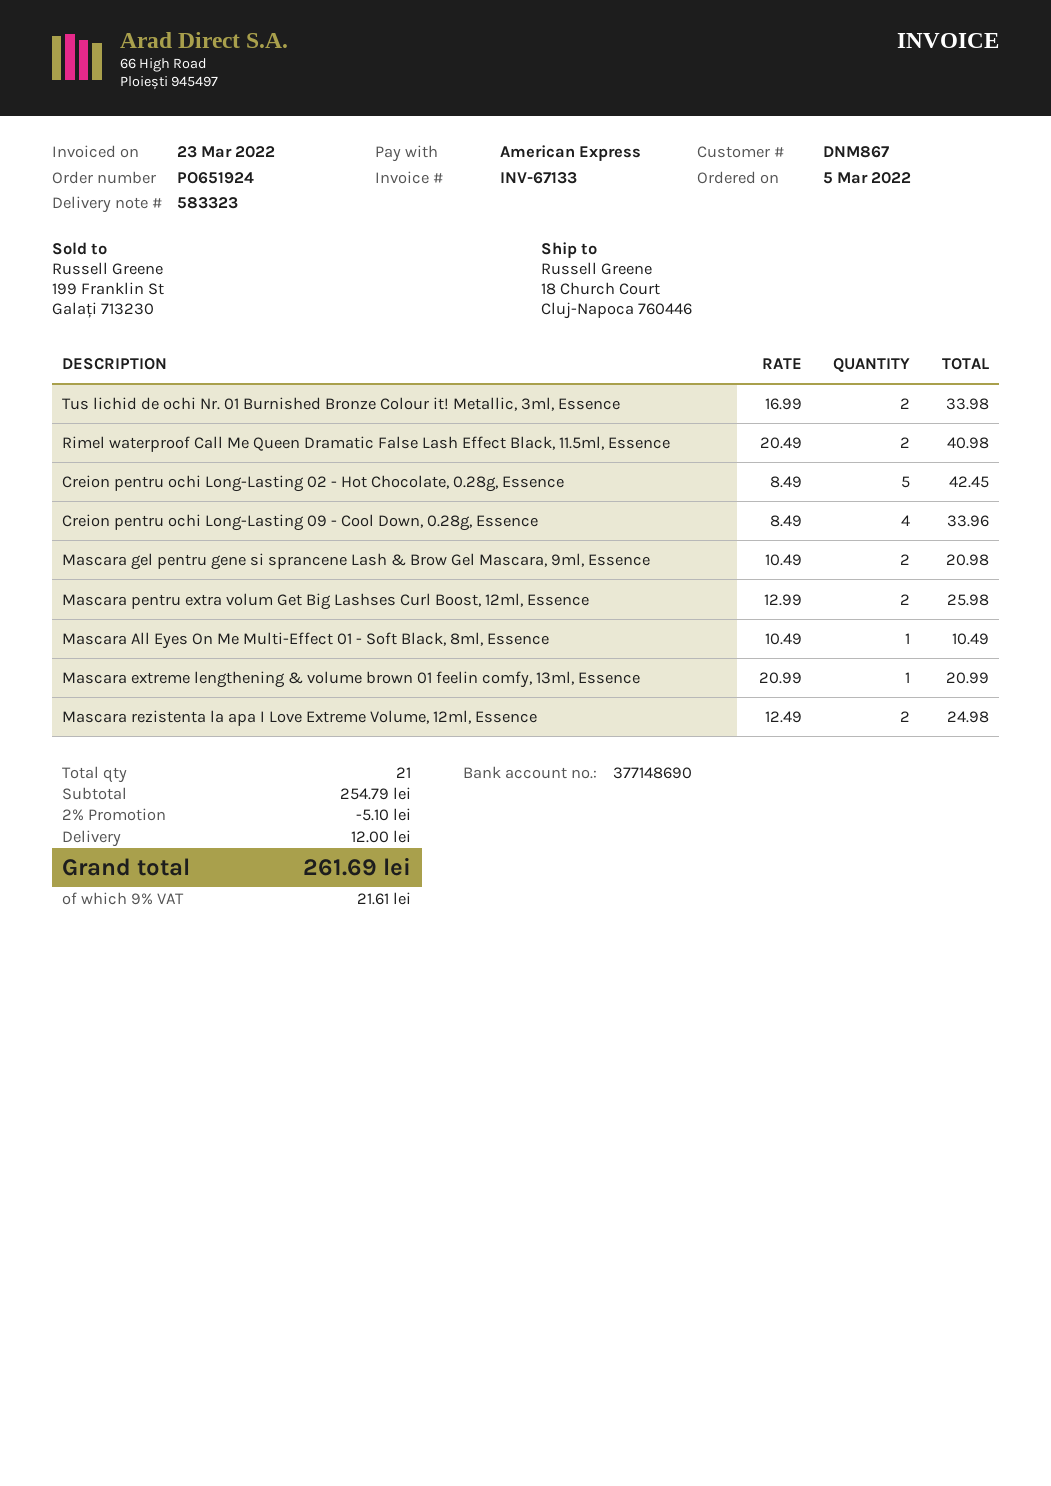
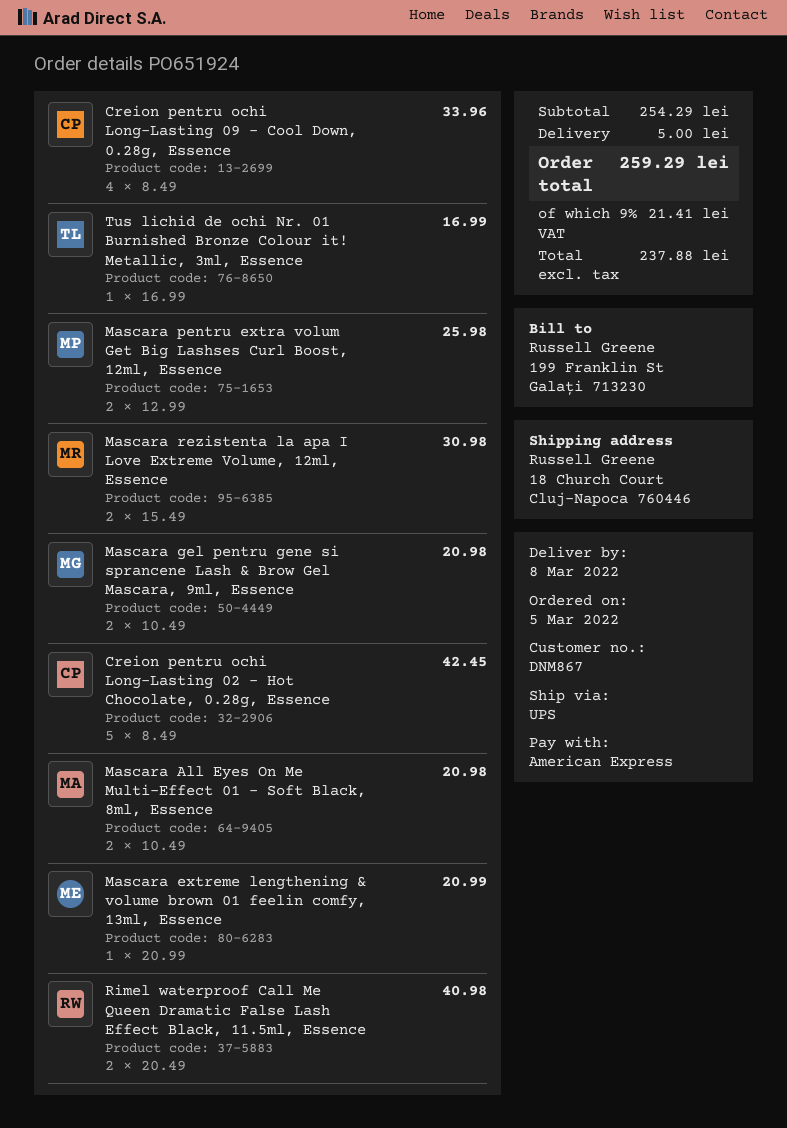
Tus lichid de ochi Nr. 01 Burnished Bronze Colour it! Metallic, 3ml, Essence: 2 x 16.99 = 33.98 -> 1 x 16.99 = 16.99
Mascara All Eyes On Me Multi-Effect 01 - Soft Black, 8ml, Essence: 1 x 10.49 = 10.49 -> 2 x 10.49 = 20.98
Mascara rezistenta la apa I Love Extreme Volume, 12ml, Essence: 2 x 12.49 = 24.98 -> 2 x 15.49 = 30.98
subtotal: 254.79 -> 254.29
discount: 2% = 5.10 -> none
shipping: 12.00 -> 5.00
tax: 9% = 21.61 -> 9% = 21.41
total: 261.69 -> 259.29

